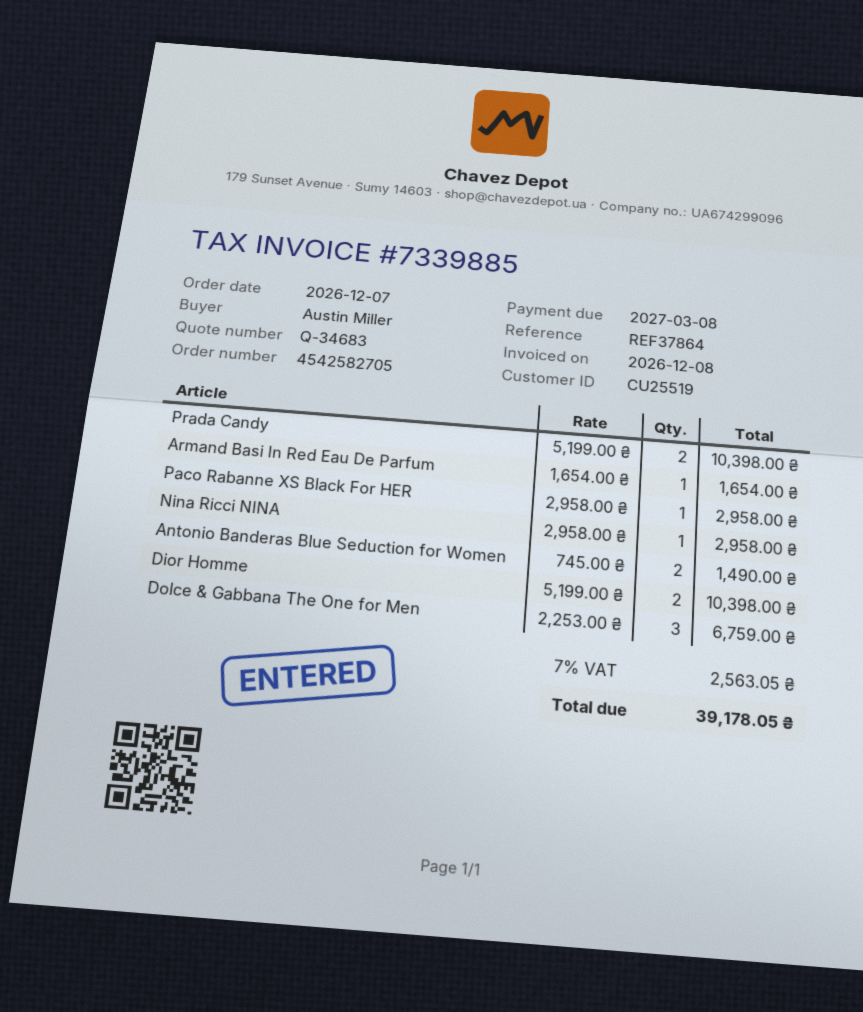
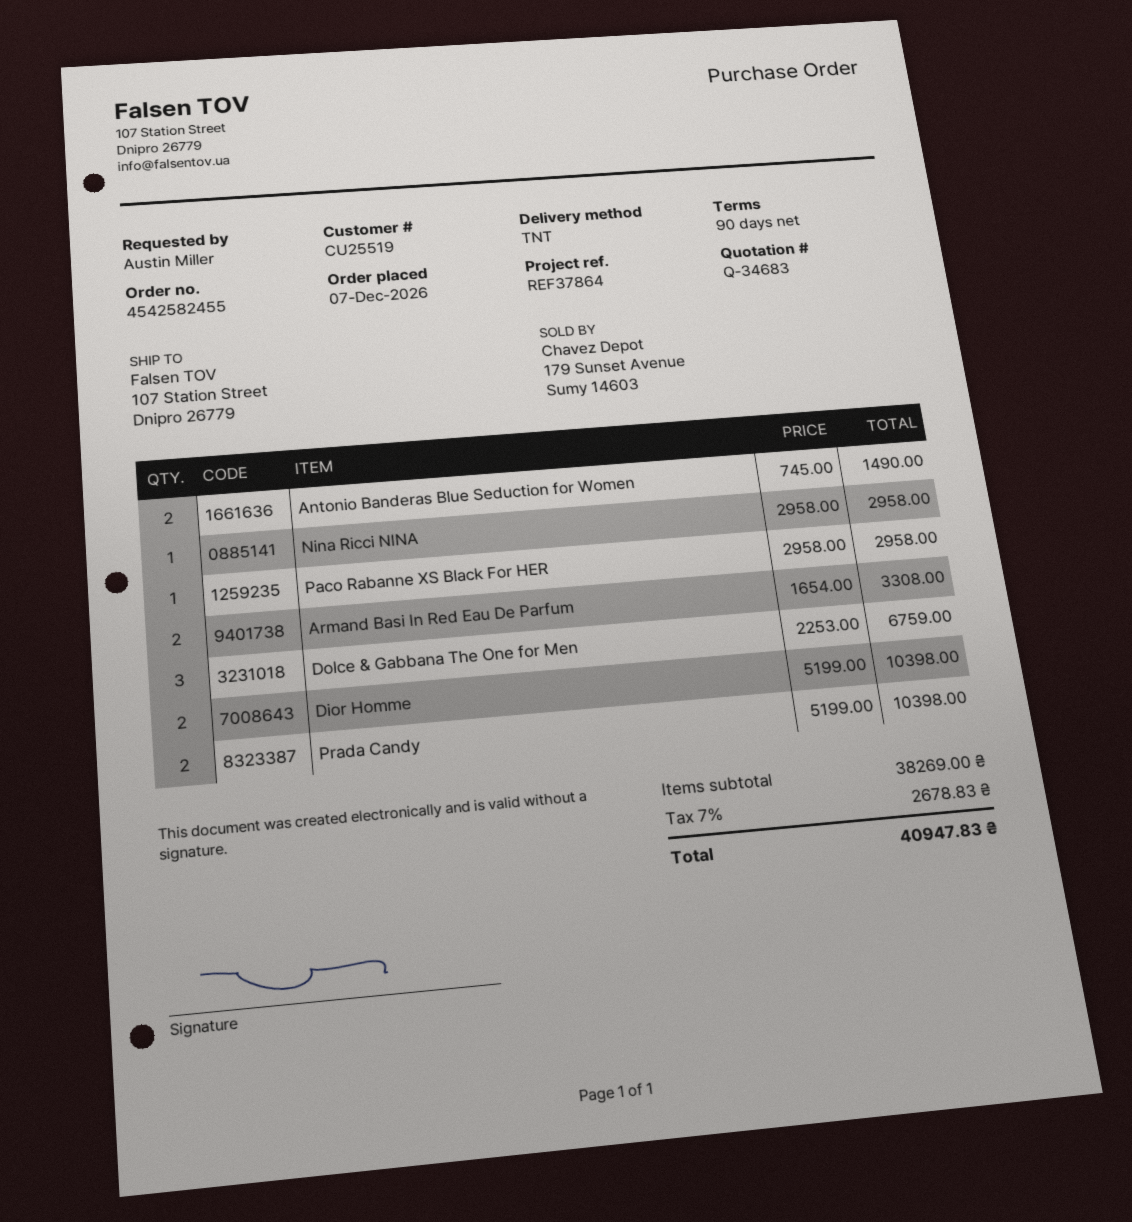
order number: 4542582705 -> 4542582455
Armand Basi In Red Eau De Parfum: 1 x 1654.00 = 1654.00 -> 2 x 1654.00 = 3308.00
tax: 7% = 2563.05 -> 7% = 2678.83
total: 39178.05 -> 40947.83

